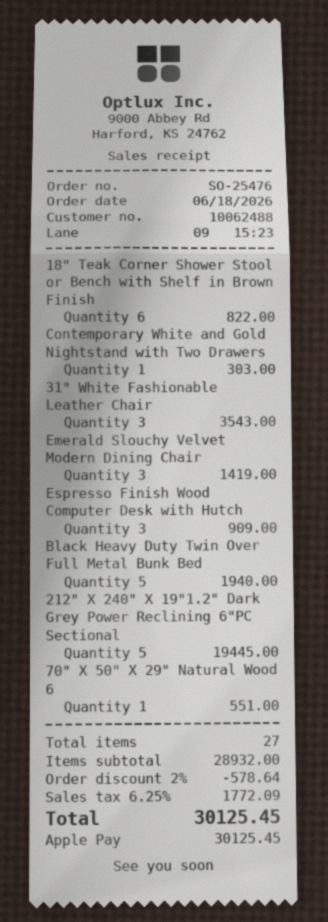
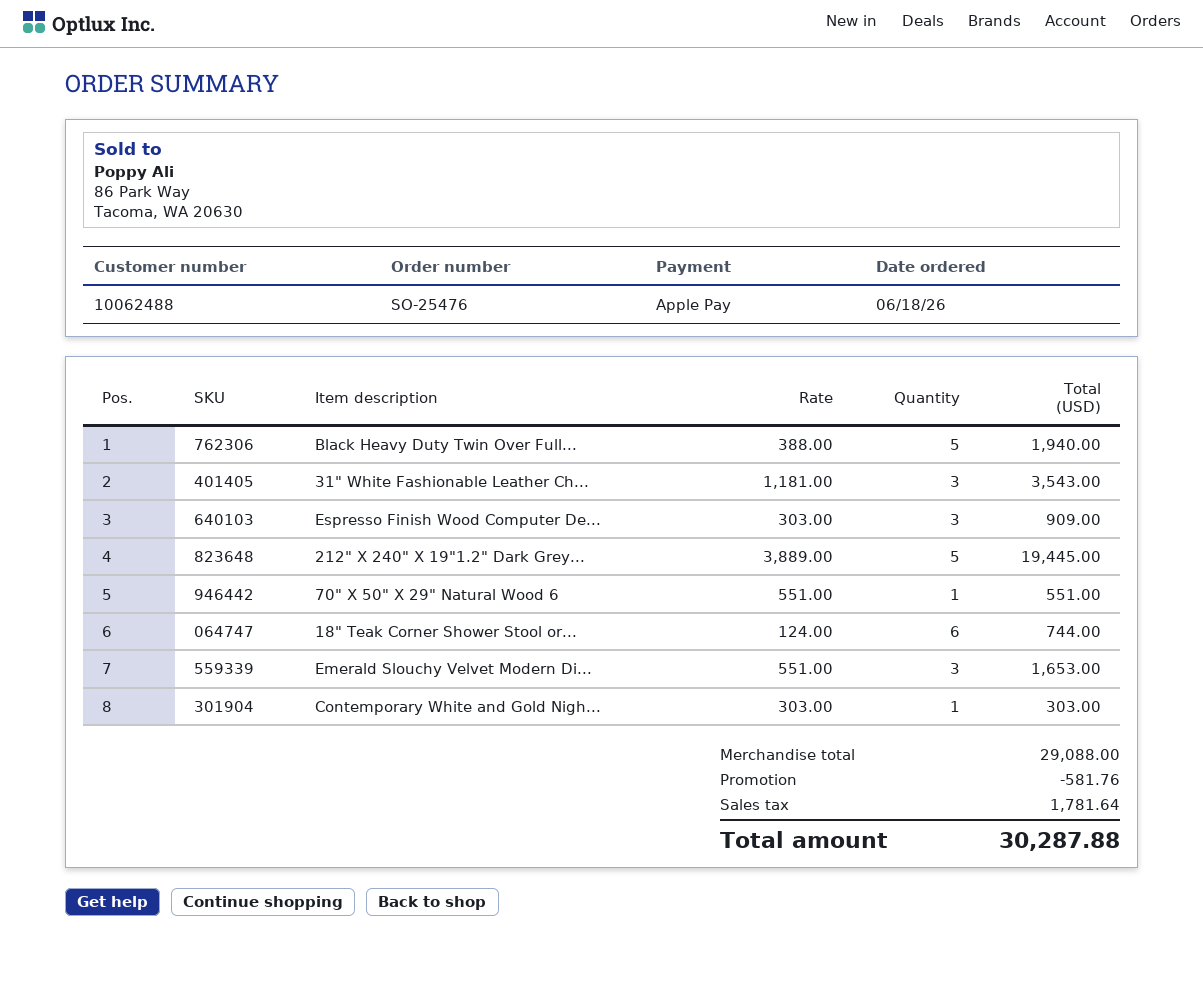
18" Teak Corner Shower Stool or Bench with Shelf in Brown Finish: 6 for 822.00 -> 6 for 744.00
Emerald Slouchy Velvet Modern Dining Chair: 3 for 1419.00 -> 3 for 1653.00
subtotal: 28932.00 -> 29088.00
discount: 578.64 -> 581.76
tax: 1772.09 -> 1781.64
total: 30125.45 -> 30287.88

